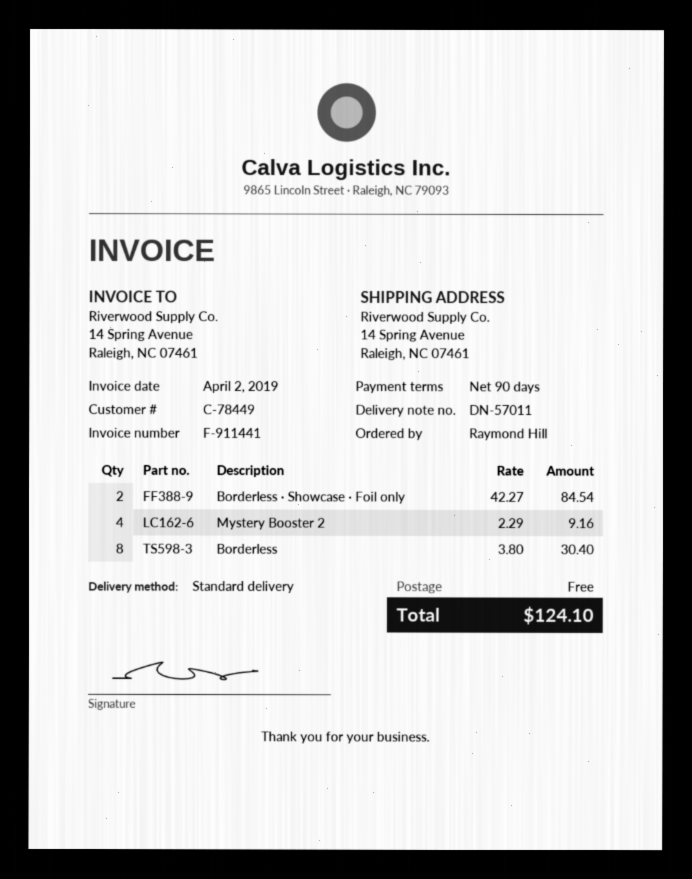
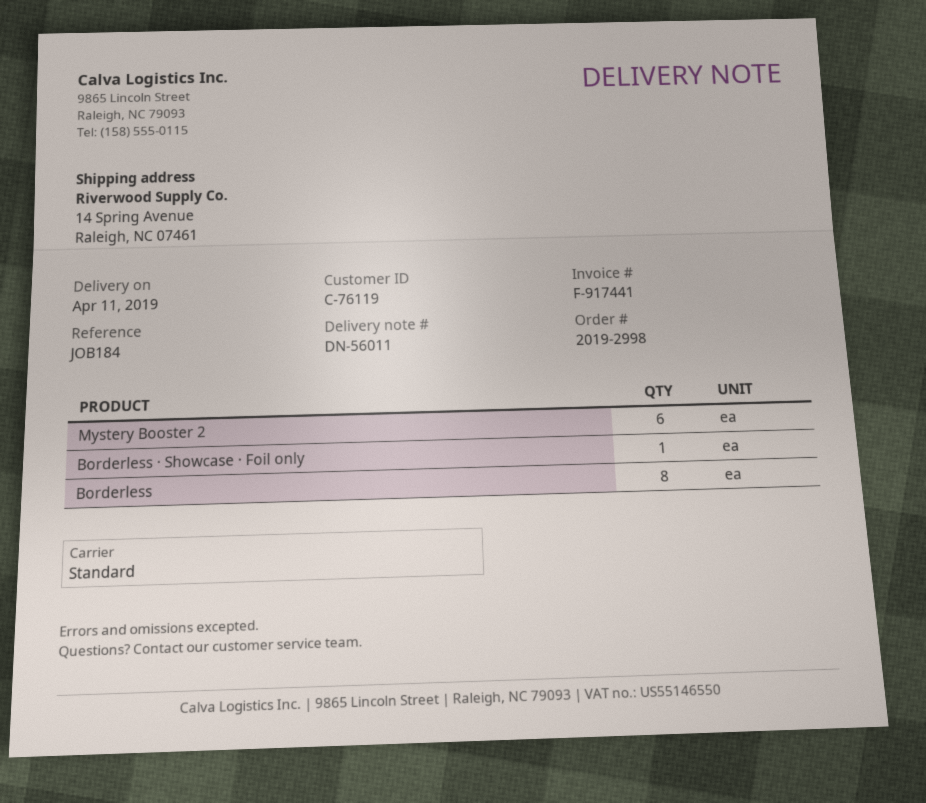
delivery note number: DN-57011 -> DN-56011
invoice number: F-911441 -> F-917441
customer number: C-78449 -> C-76119
Borderless · Showcase · Foil only: 2 -> 1
Mystery Booster 2: 4 -> 6

